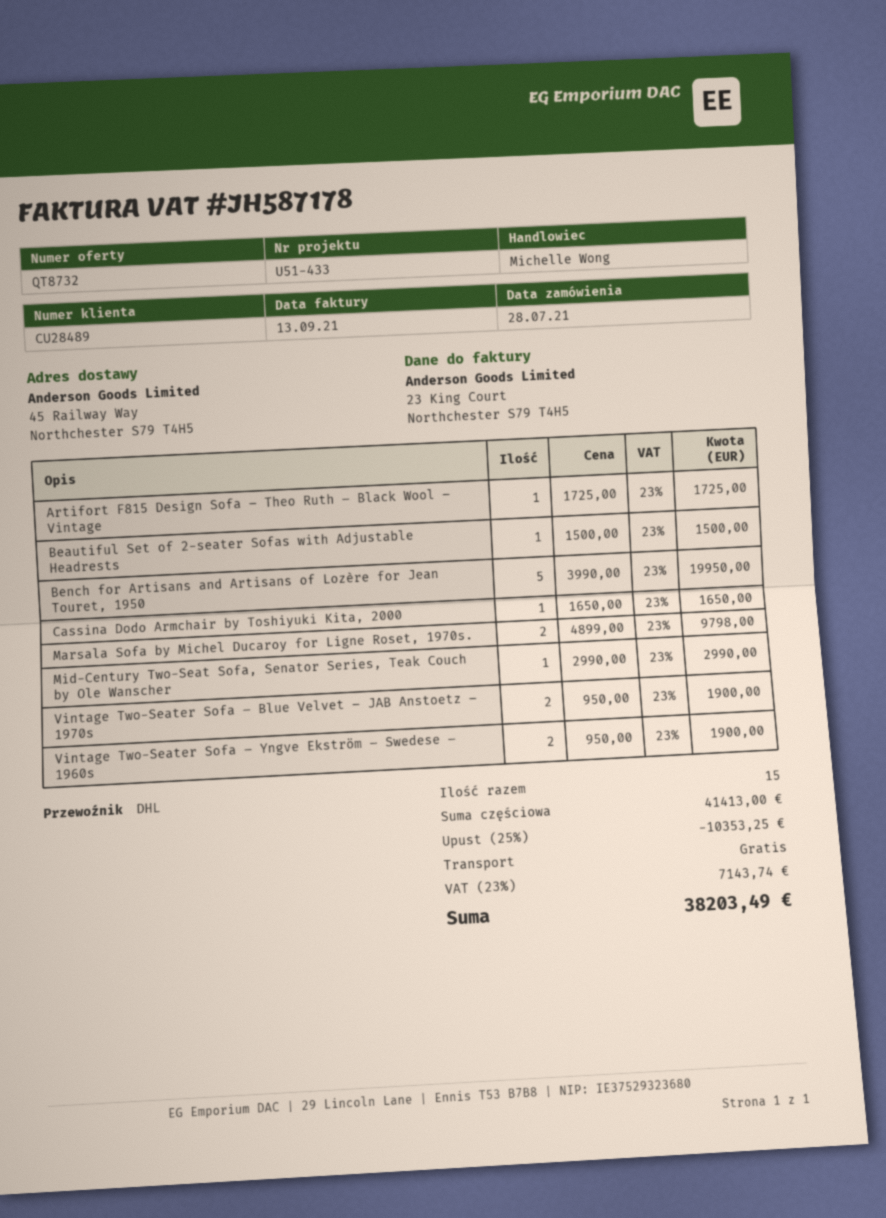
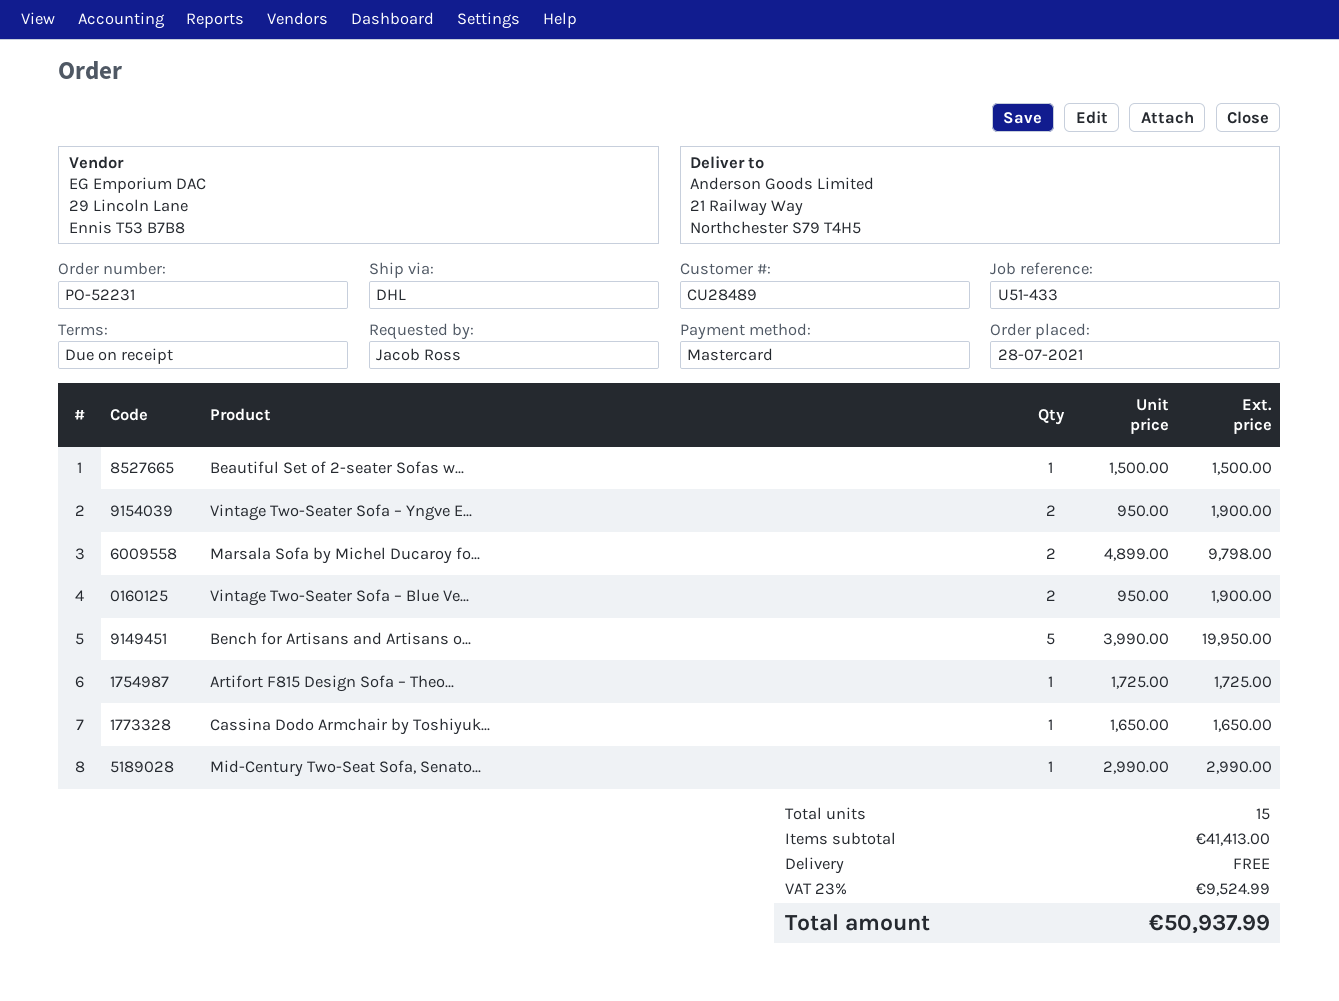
ship to: 45 Railway Way, Northchester S79 T4H5 -> 21 Railway Way, Northchester S79 T4H5
discount: 25% = 10353.25 -> none
tax: 23% = 7143.74 -> 23% = 9524.99
total: 38203.49 -> 50937.99

